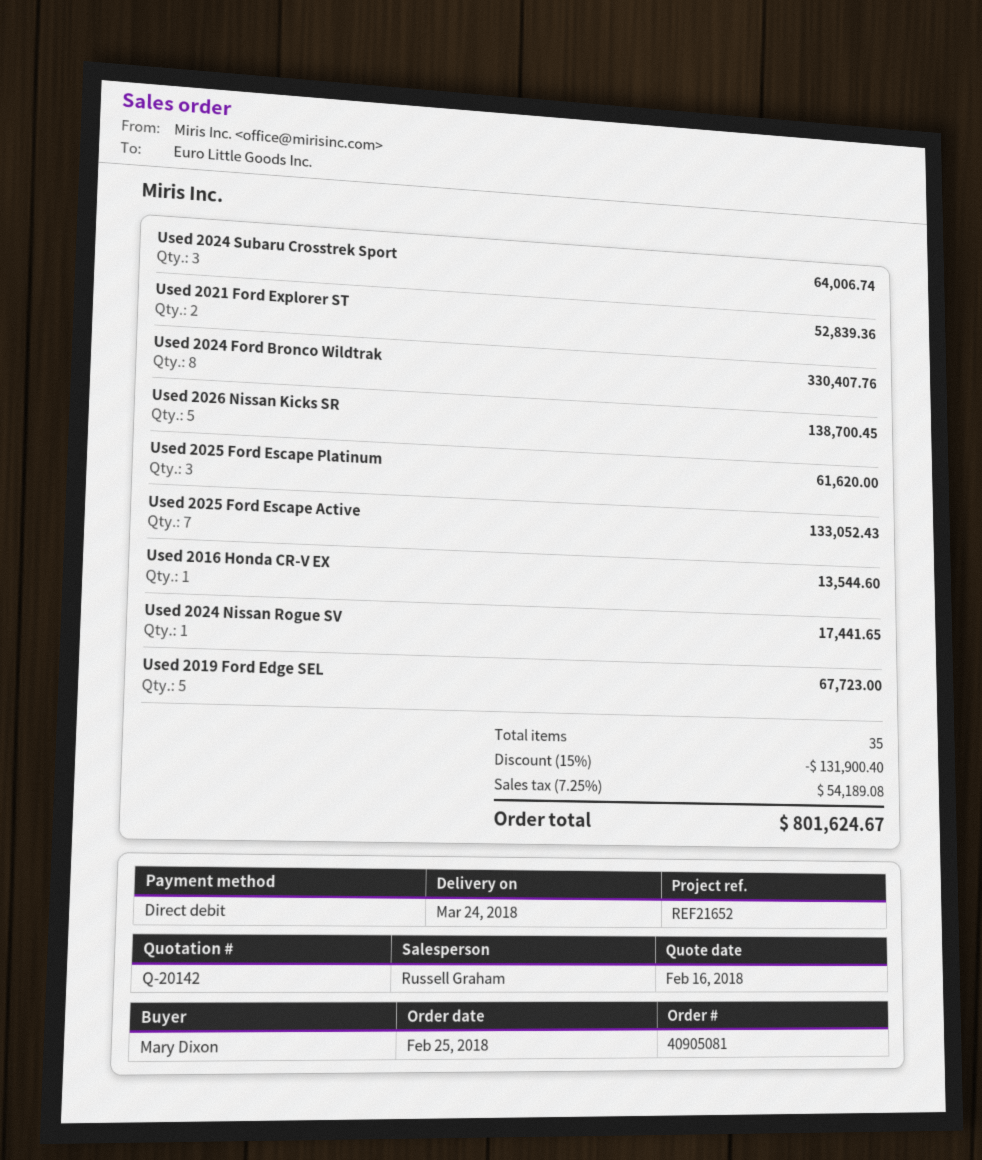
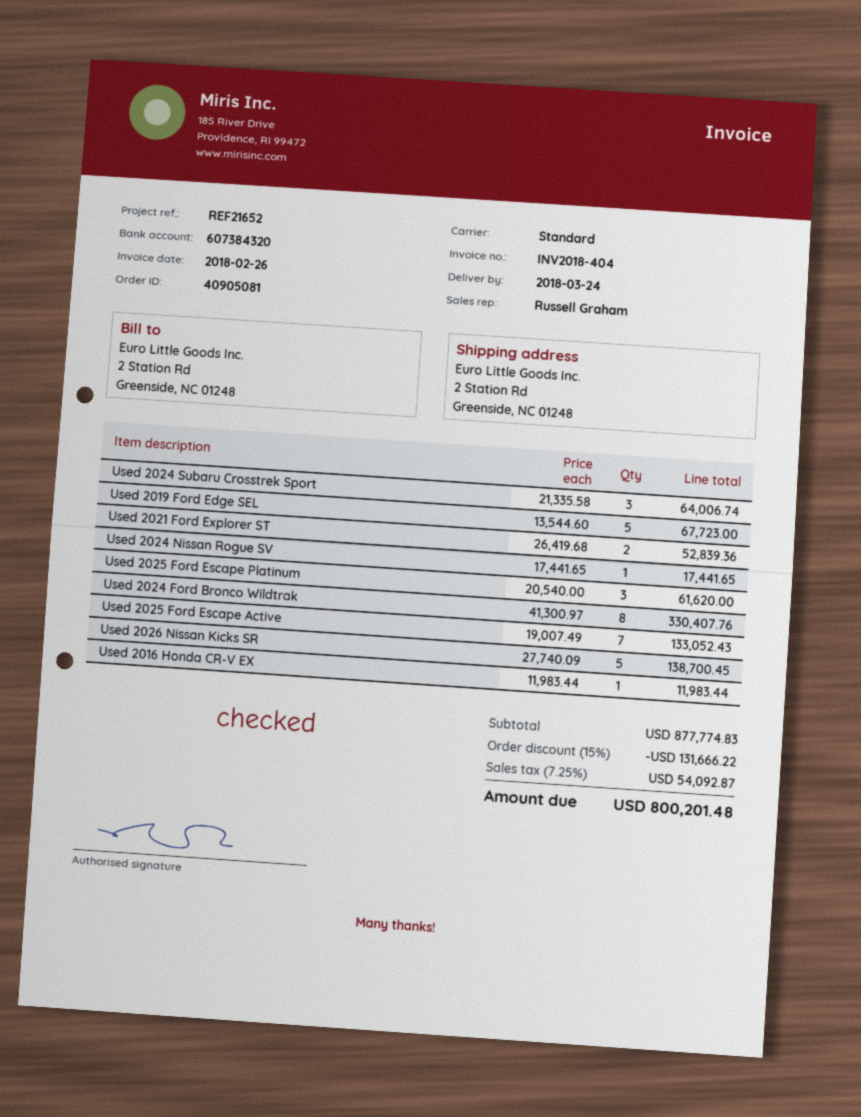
Used 2016 Honda CR-V EX: 1 for 13544.60 -> 1 for 11983.44
discount: 15% = 131900.40 -> 15% = 131666.22
tax: 7.25% = 54189.08 -> 7.25% = 54092.87
total: 801624.67 -> 800201.48

